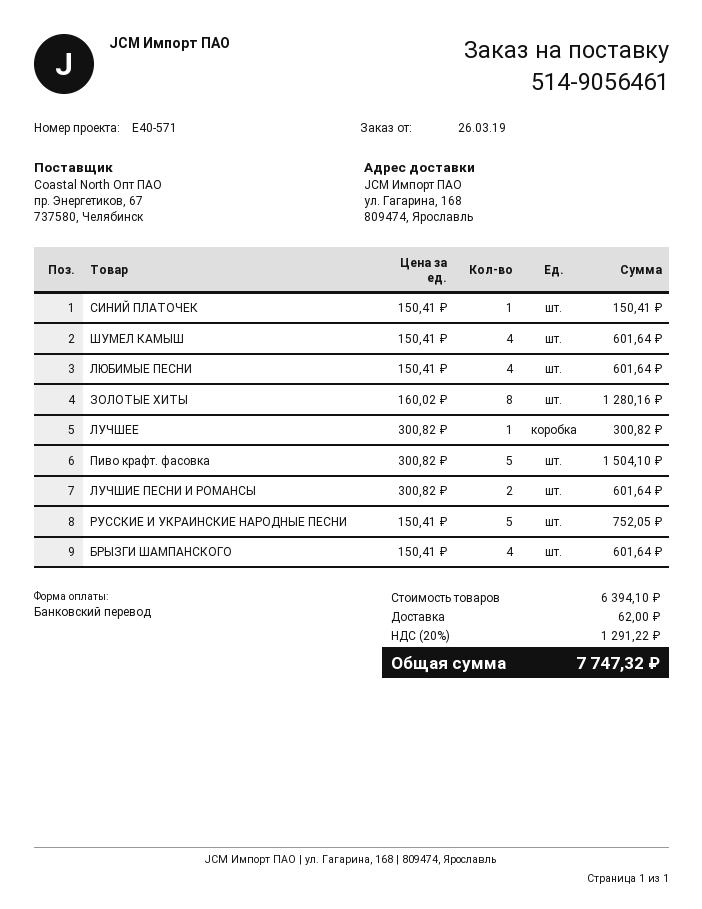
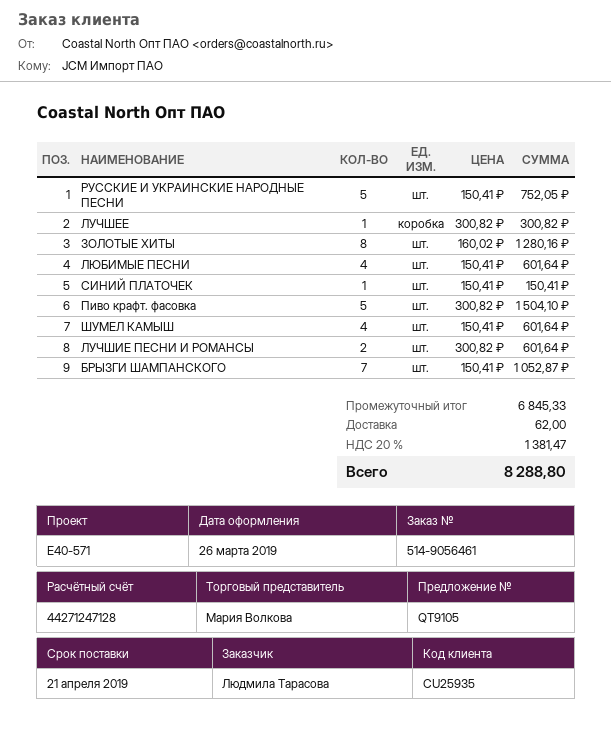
БРЫЗГИ ШАМПАНСКОГО: 4 x 150.41 = 601.64 -> 7 x 150.41 = 1052.87
subtotal: 6394.10 -> 6845.33
tax: 20% = 1291.22 -> 20% = 1381.47
total: 7747.32 -> 8288.80

